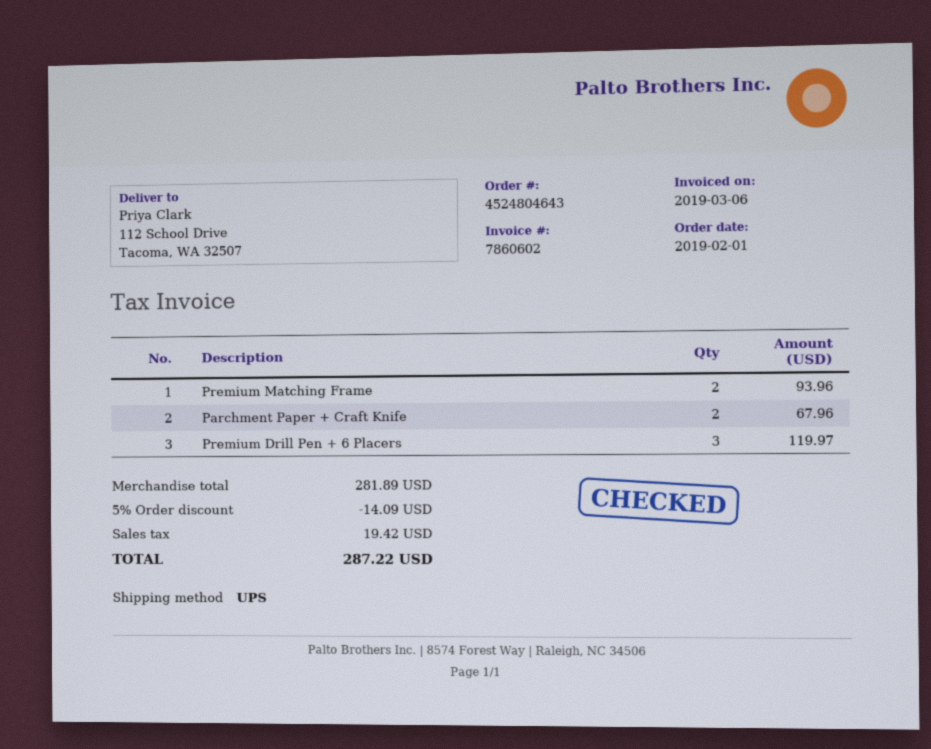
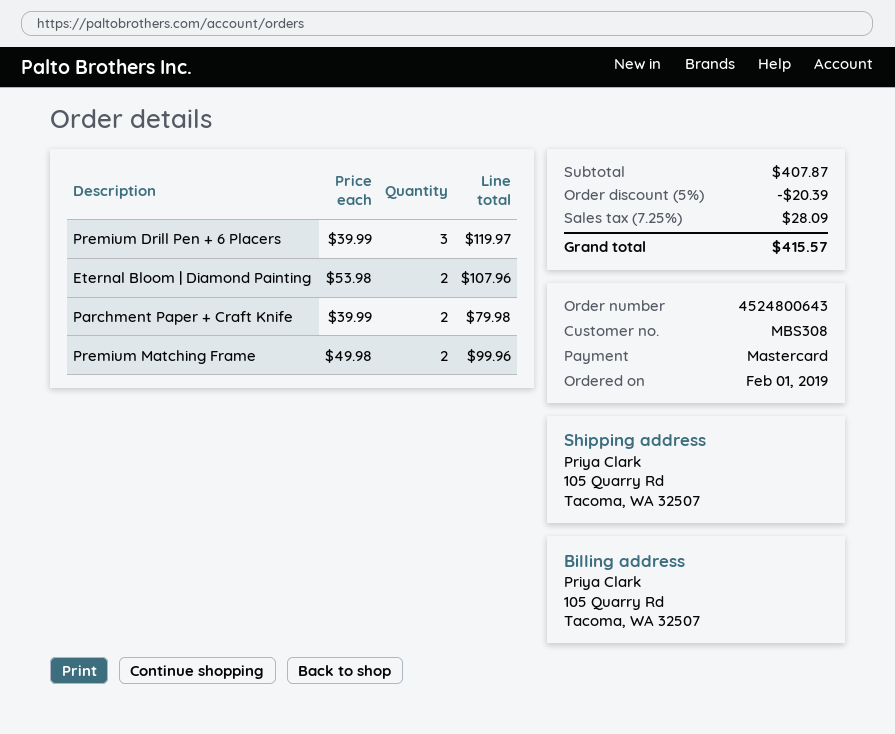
order number: 4524804643 -> 4524800643
ship to: 112 School Drive, Tacoma, WA 32507 -> 105 Quarry Rd, Tacoma, WA 32507
Premium Matching Frame: 2 for 93.96 -> 2 for 99.96
Parchment Paper + Craft Knife: 2 for 67.96 -> 2 for 79.98
Eternal Bloom | Diamond Painting: none -> 2 for 107.96
subtotal: 281.89 -> 407.87
discount: 5% = 14.09 -> 5% = 20.39
tax: 19.42 -> 28.09
total: 287.22 -> 415.57

